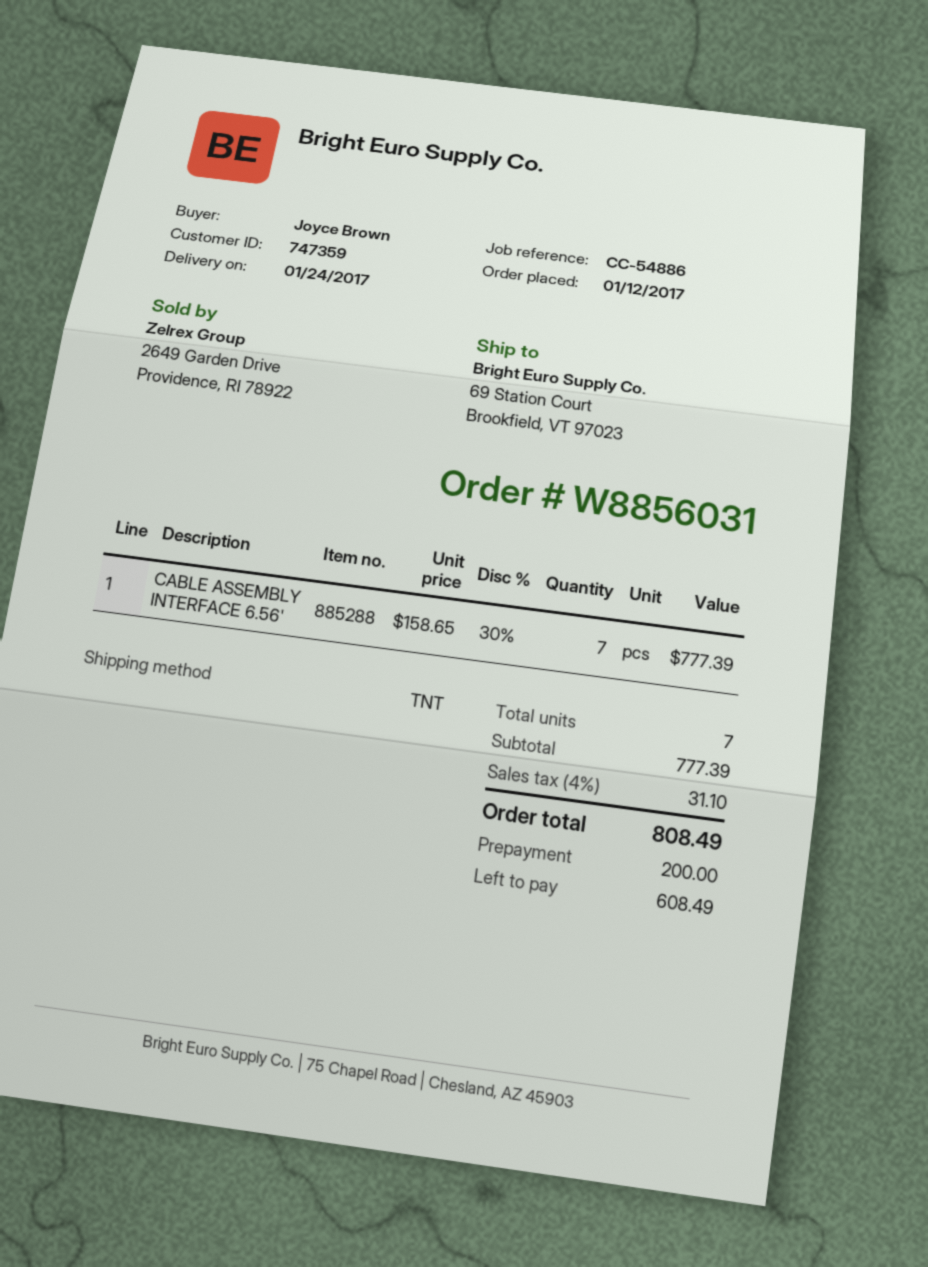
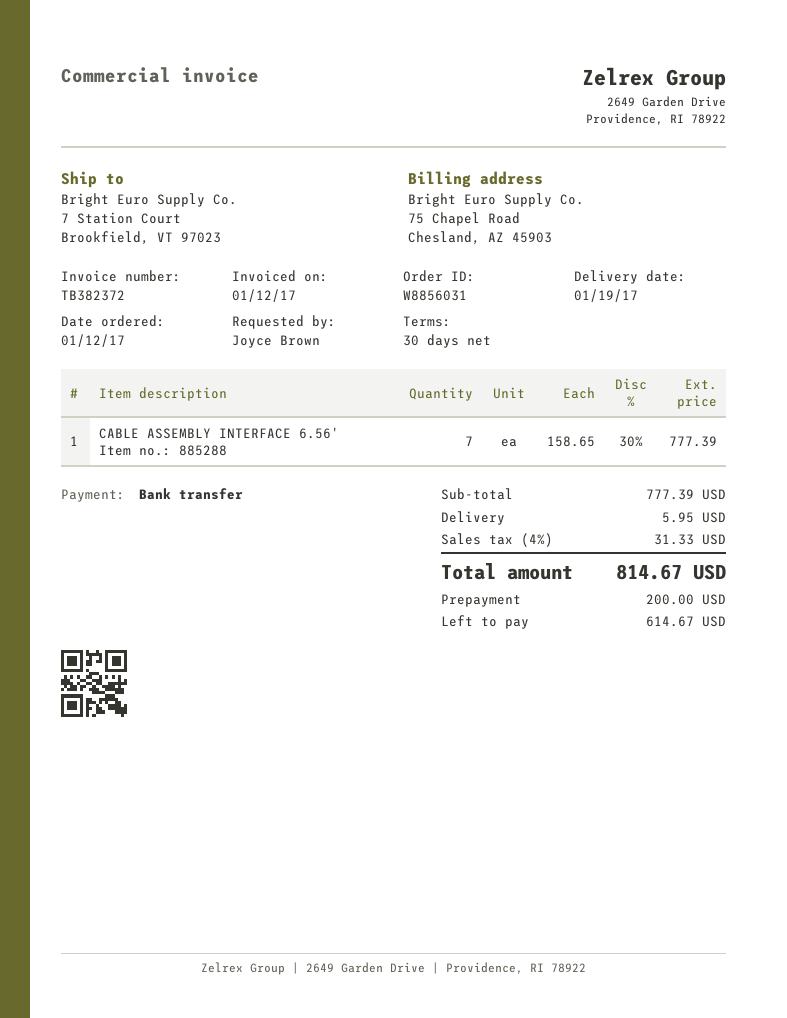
delivery date: 2017-01-24 -> 2017-01-19
ship to: 69 Station Court, Brookfield, VT 97023 -> 7 Station Court, Brookfield, VT 97023
shipping: none -> 5.95
tax: 4% = 31.10 -> 4% = 31.33
total: 808.49 -> 814.67
balance: 608.49 -> 614.67

